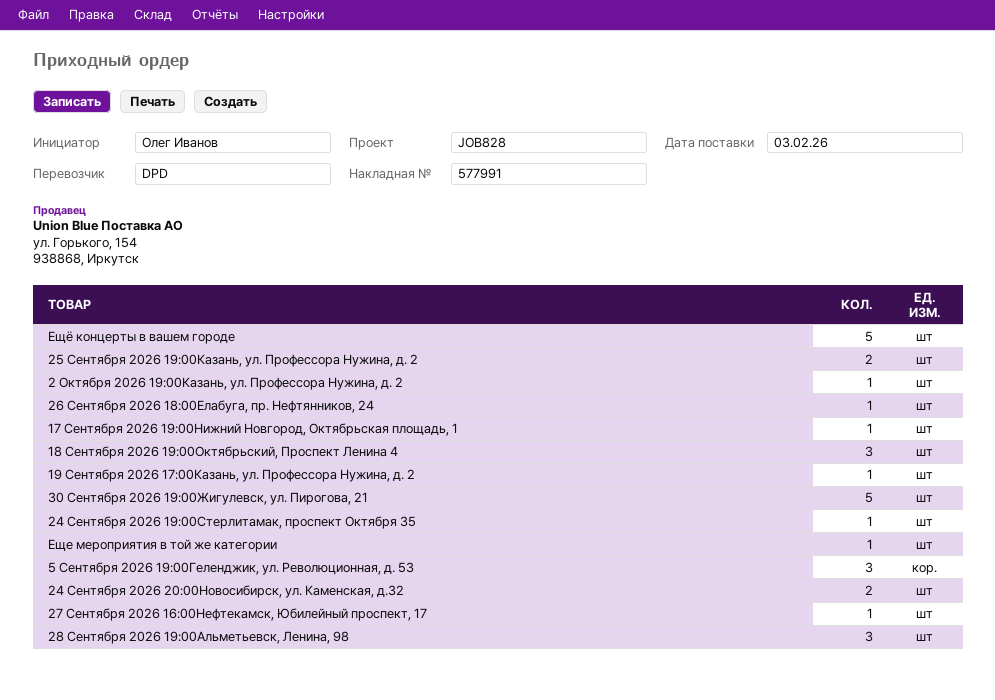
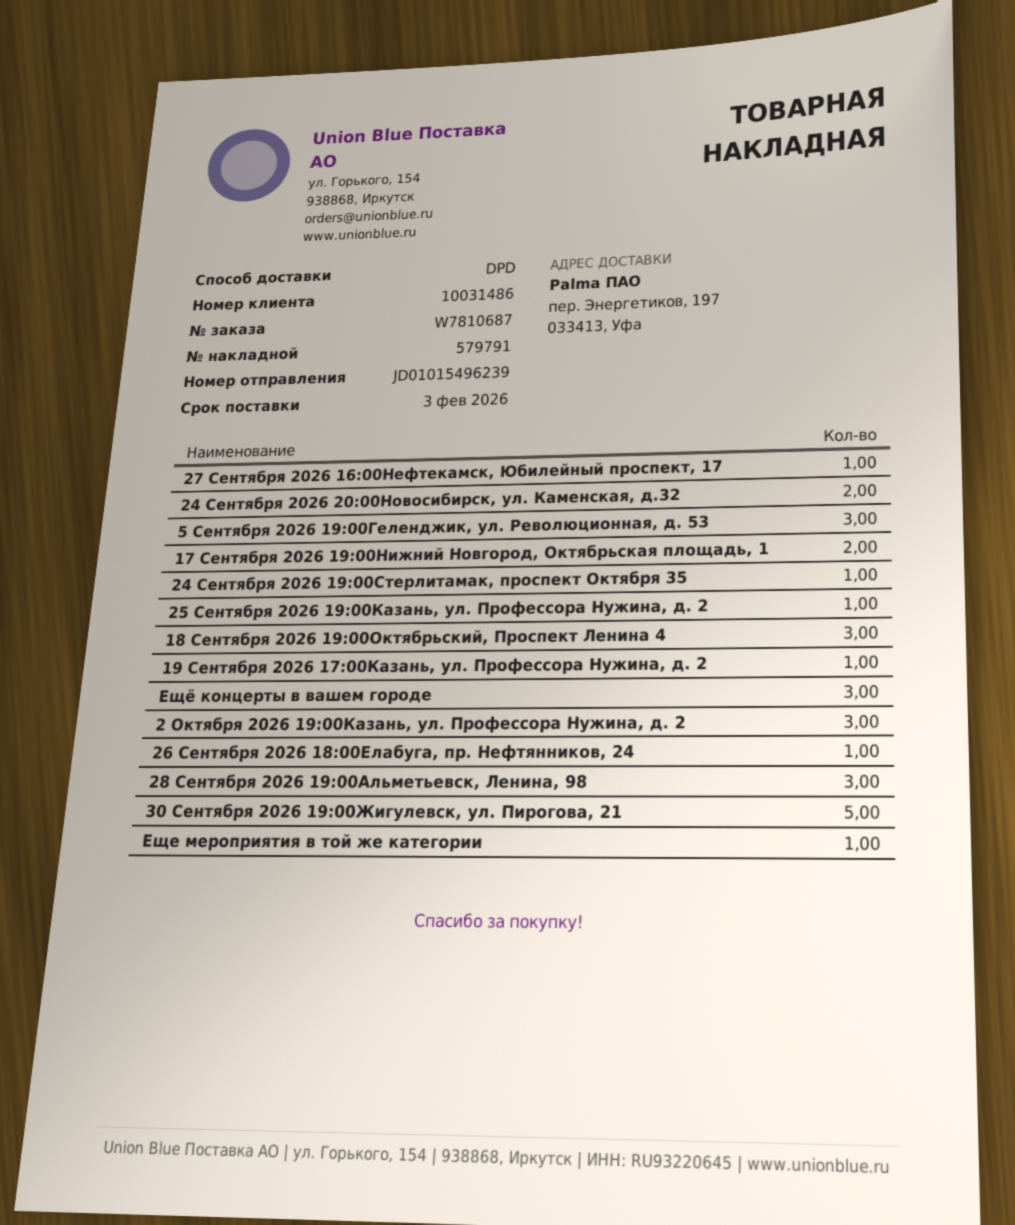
delivery note number: 577991 -> 579791
Ещё концерты в вашем городе: 5 -> 3
25 Сентября 2026 19:00Казань, ул. Профессора Нужина, д. 2: 2 -> 1
2 Октября 2026 19:00Казань, ул. Профессора Нужина, д. 2: 1 -> 3
17 Сентября 2026 19:00Нижний Новгород, Октябрьская площадь, 1: 1 -> 2

